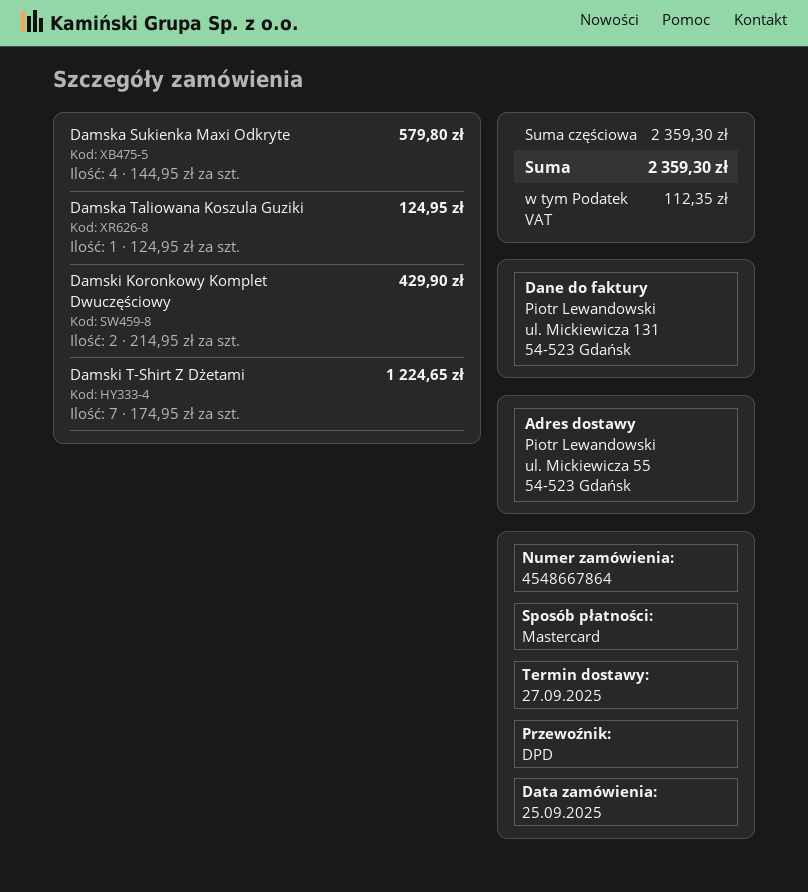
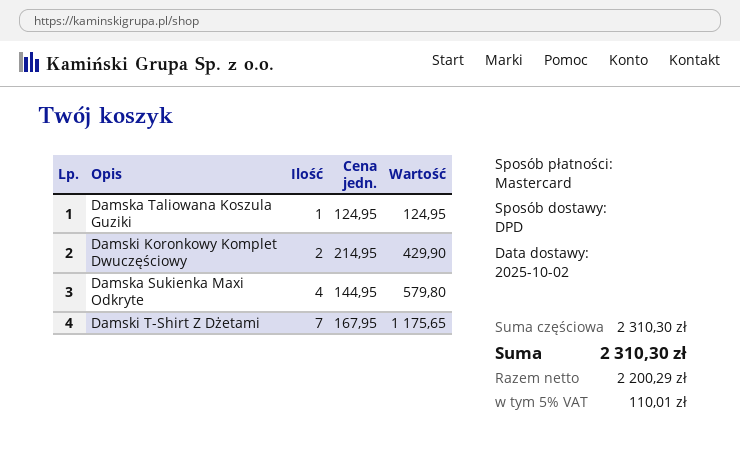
delivery date: 2025-09-27 -> 2025-10-02
Damski T-Shirt Z Dżetami: 7 x 174.95 = 1224.65 -> 7 x 167.95 = 1175.65
subtotal: 2359.30 -> 2310.30
tax: 112.35 -> 110.01
total: 2359.30 -> 2310.30

